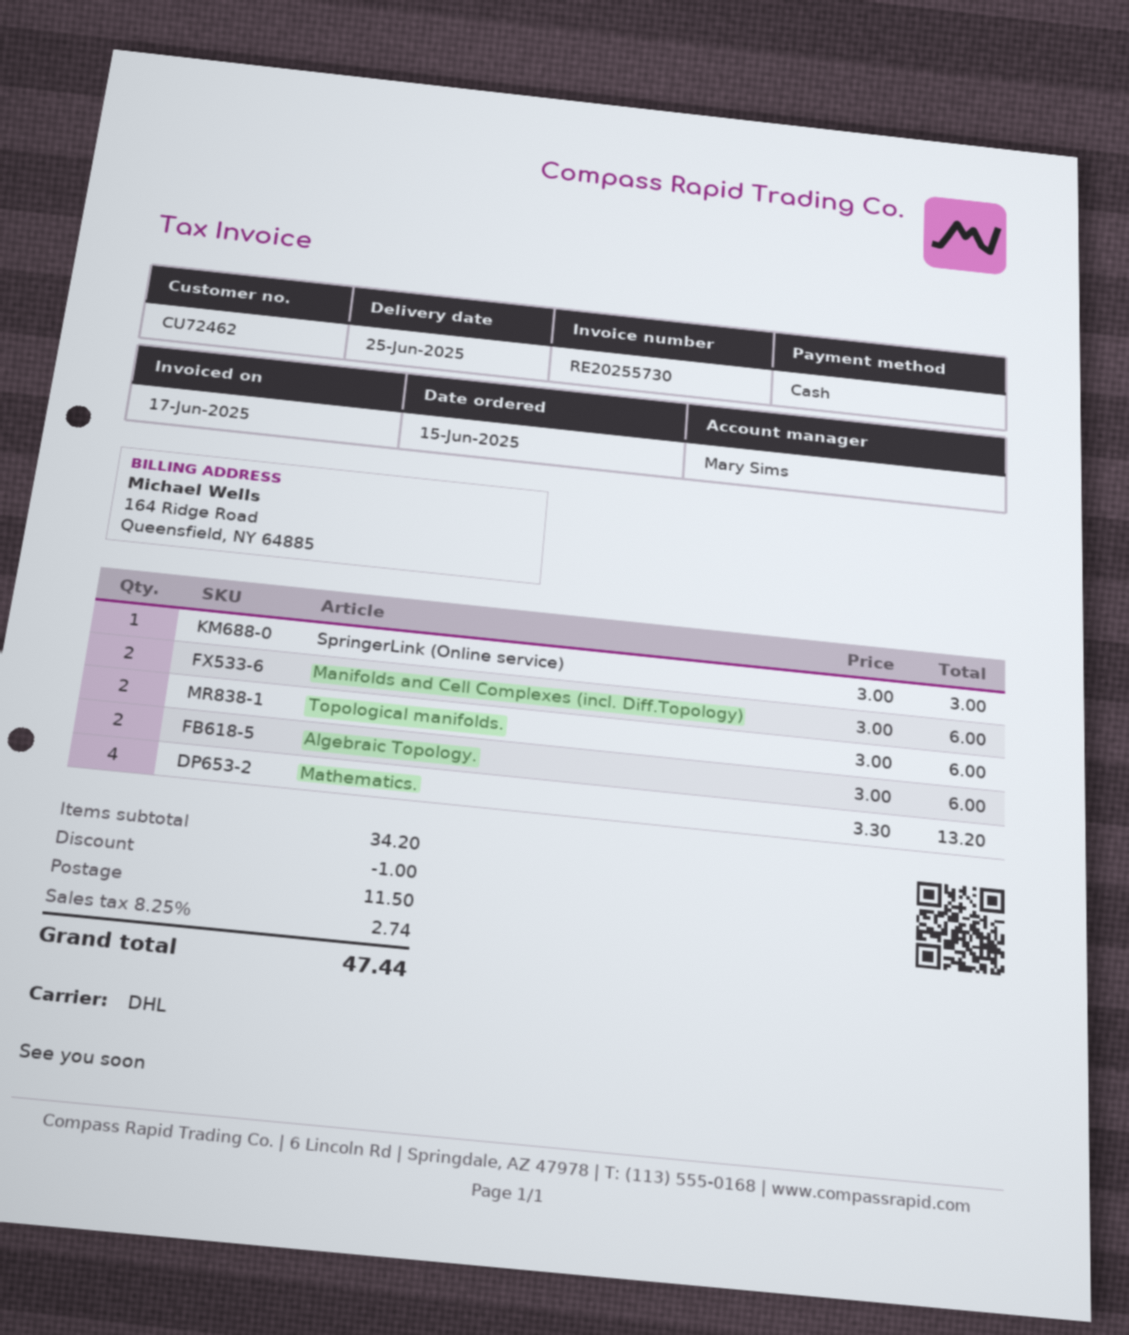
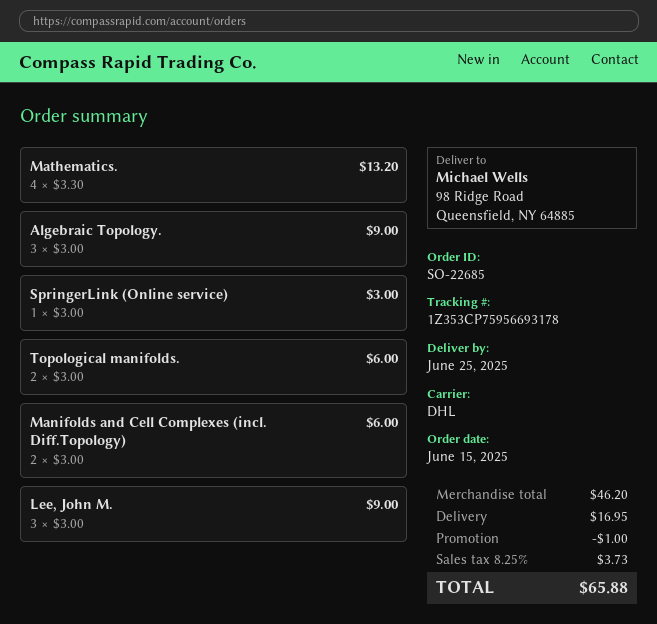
Algebraic Topology.: 2 x 3.00 = 6.00 -> 3 x 3.00 = 9.00
Lee, John M.: none -> 3 x 3.00 = 9.00
subtotal: 34.20 -> 46.20
shipping: 11.50 -> 16.95
tax: 8.25% = 2.74 -> 8.25% = 3.73
total: 47.44 -> 65.88

